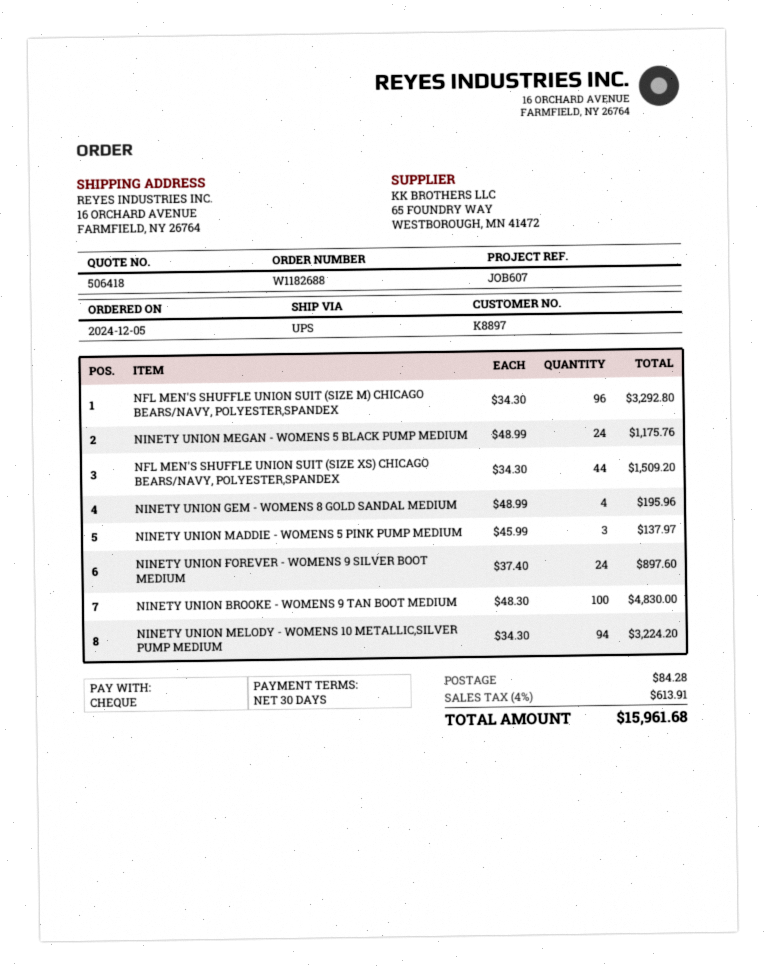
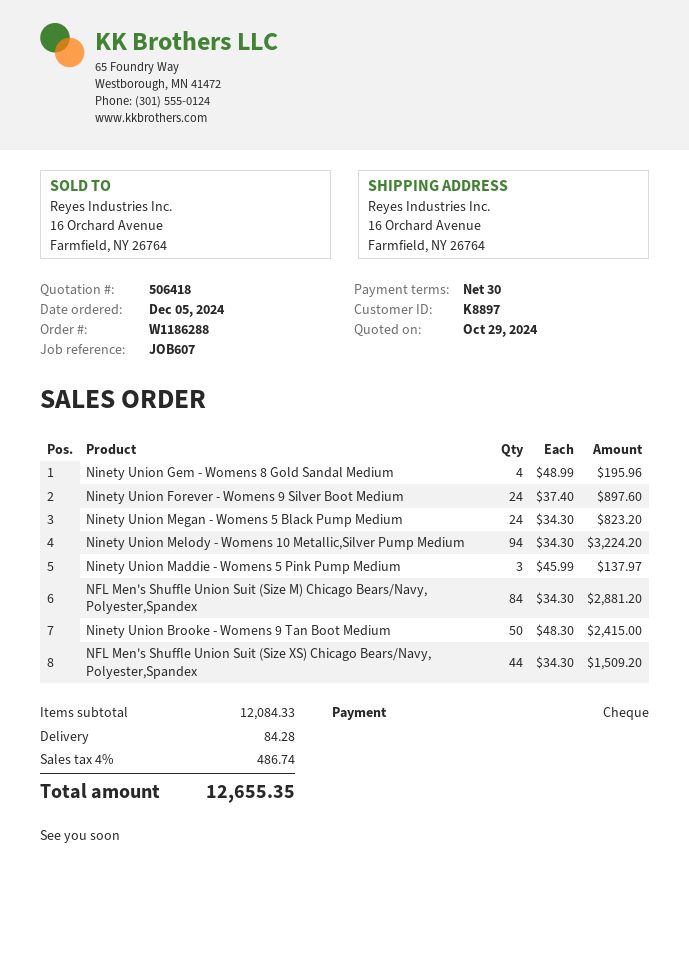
order number: W1182688 -> W1186288
NFL MEN'S SHUFFLE UNION SUIT (SIZE M) CHICAGO BEARS/NAVY, POLYESTER,SPANDEX: 96 x 34.30 = 3292.80 -> 84 x 34.30 = 2881.20
NINETY UNION MEGAN - WOMENS 5 BLACK PUMP MEDIUM: 24 x 48.99 = 1175.76 -> 24 x 34.30 = 823.20
NINETY UNION BROOKE - WOMENS 9 TAN BOOT MEDIUM: 100 x 48.30 = 4830.00 -> 50 x 48.30 = 2415.00
tax: 4% = 613.91 -> 4% = 486.74
total: 15961.68 -> 12655.35

